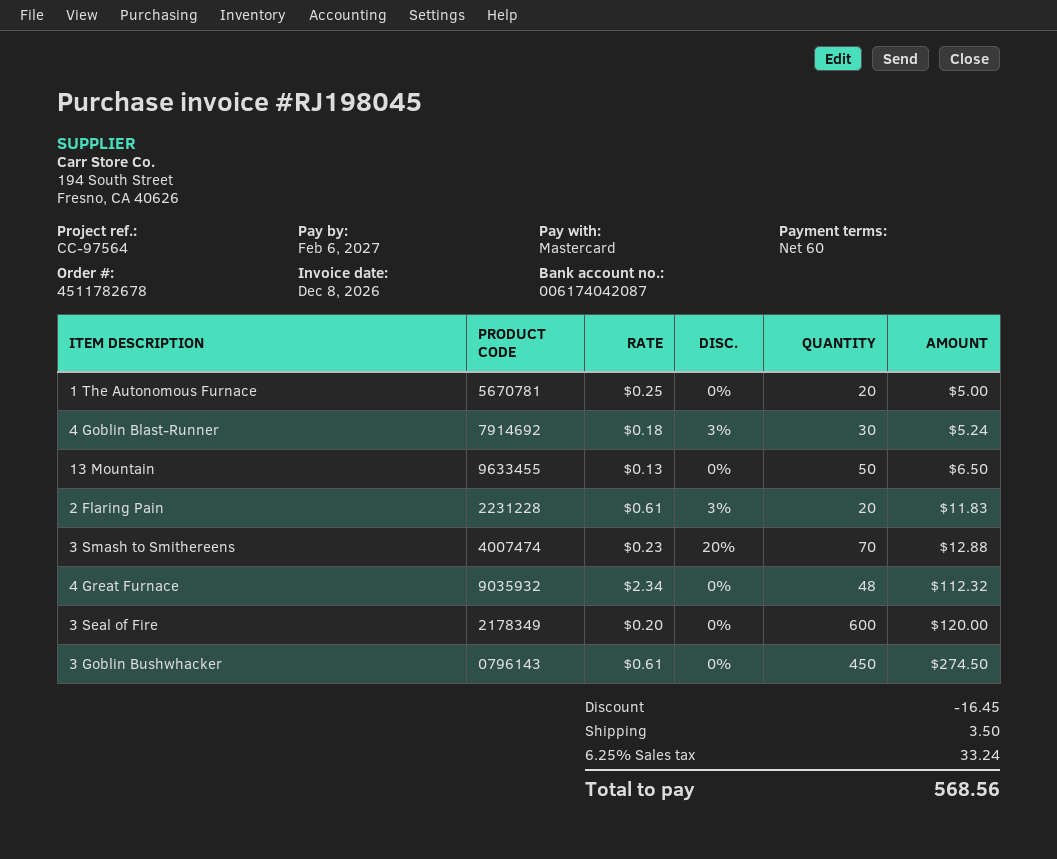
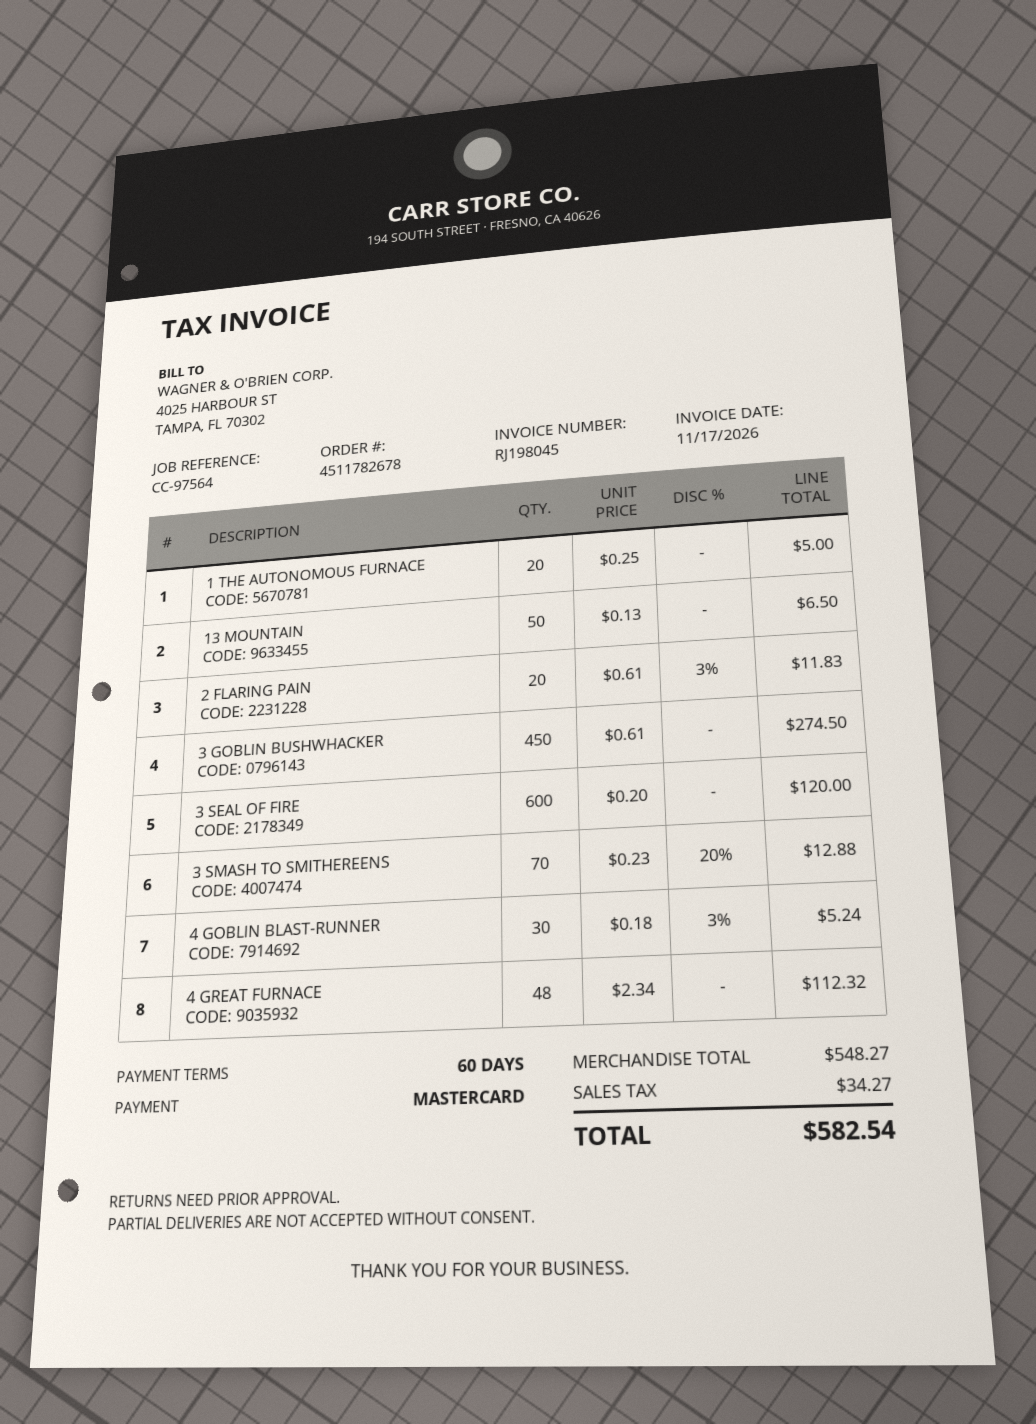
invoice date: 2026-12-08 -> 2026-11-17
discount: 16.45 -> none
shipping: 3.50 -> none
tax: 33.24 -> 34.27
total: 568.56 -> 582.54

